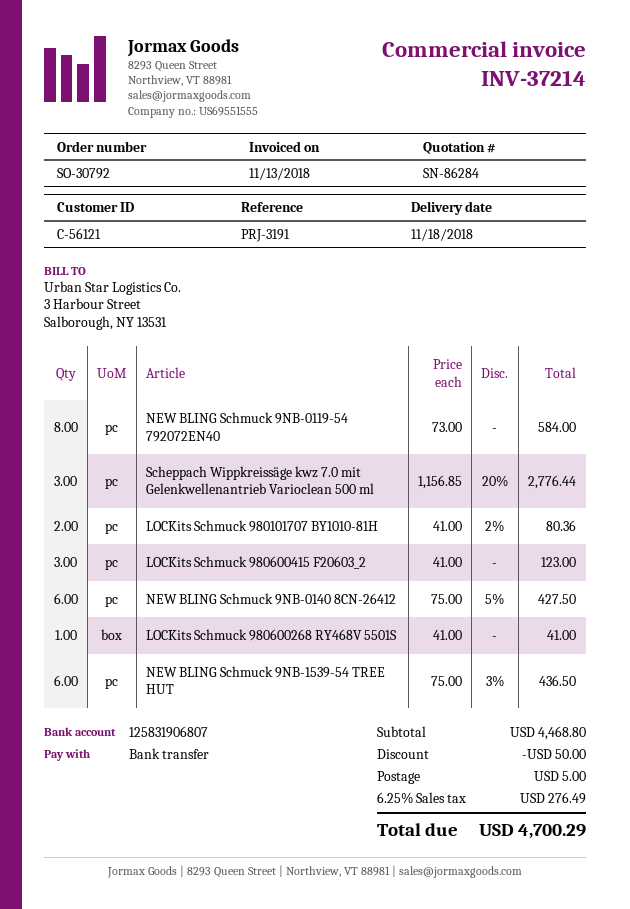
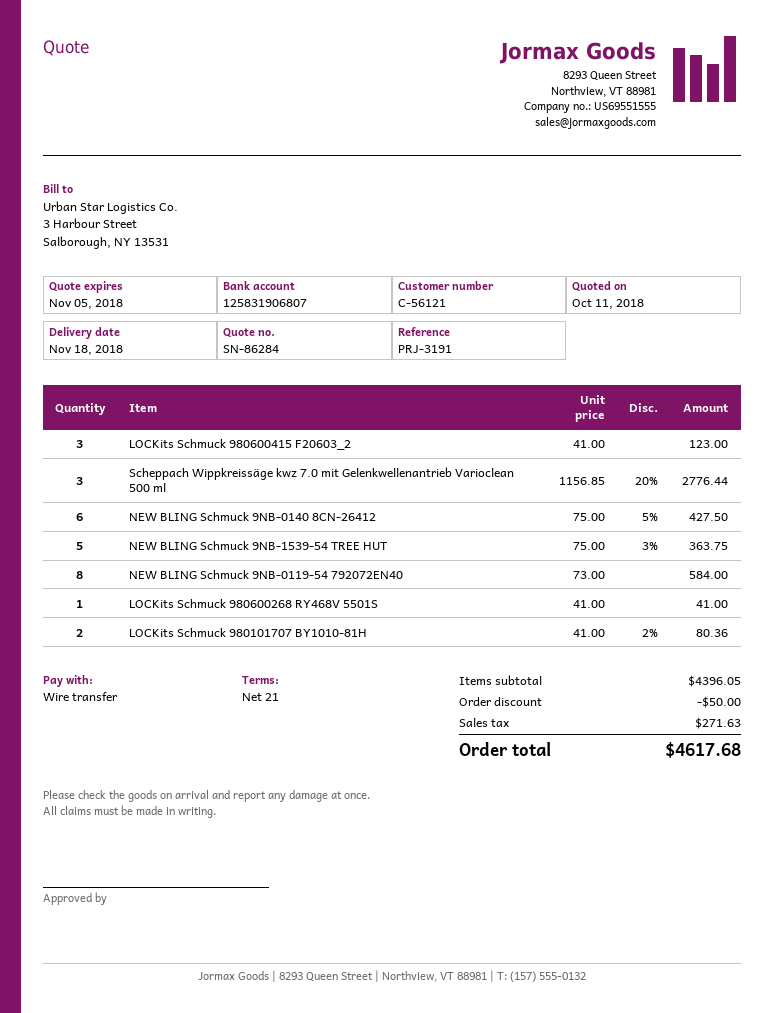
NEW BLING Schmuck 9NB-1539-54 TREE HUT: 6 x 75.00 - 3% = 436.50 -> 5 x 75.00 - 3% = 363.75
subtotal: 4468.80 -> 4396.05
shipping: 5.00 -> none
tax: 276.49 -> 271.63
total: 4700.29 -> 4617.68

